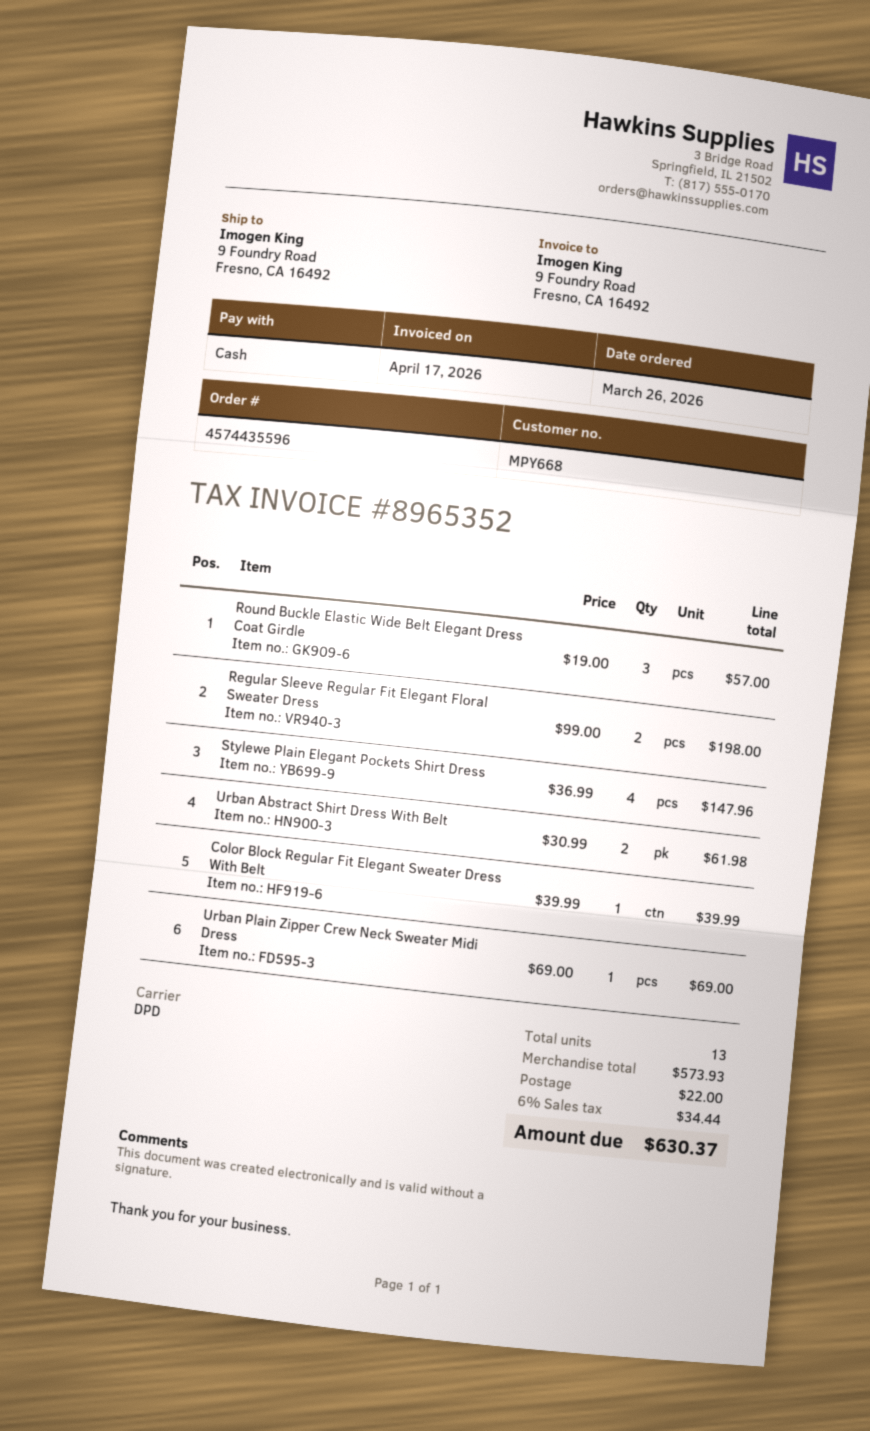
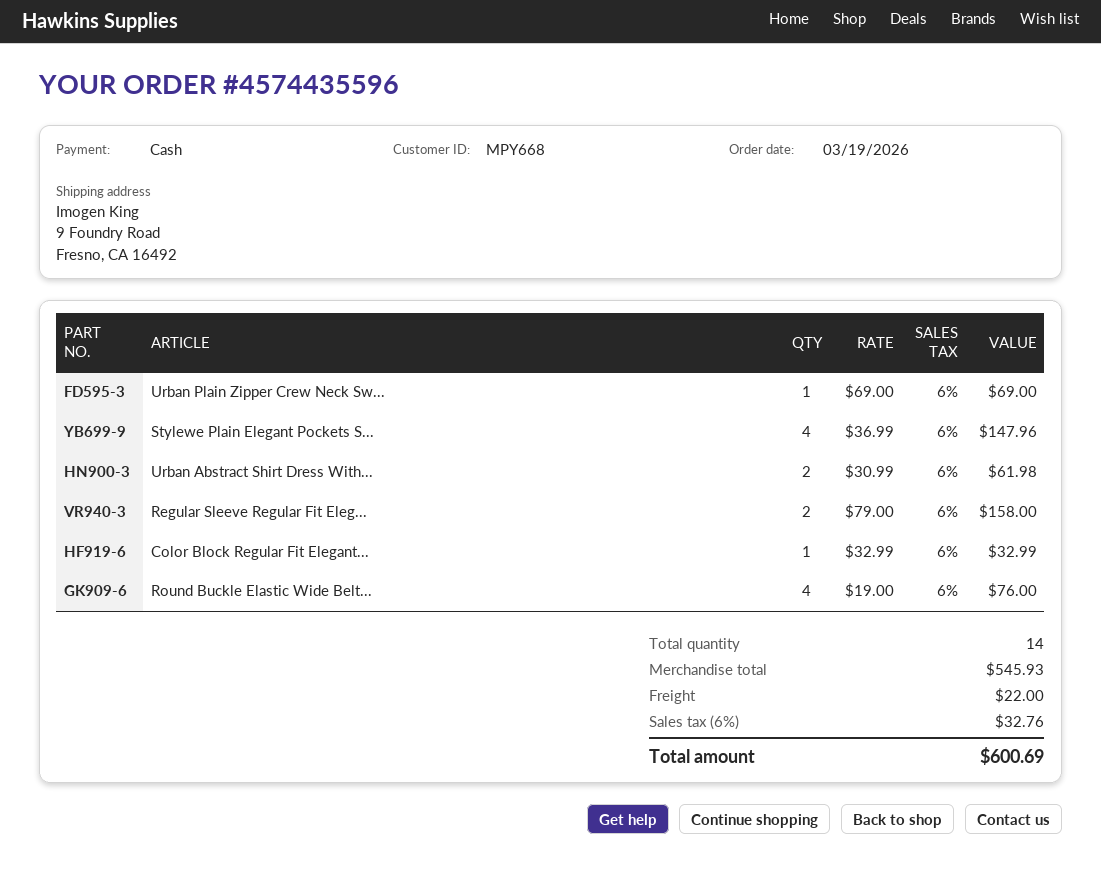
order date: 2026-03-26 -> 2026-03-19
Round Buckle Elastic Wide Belt Elegant Dress Coat Girdle: 3 x 19.00 = 57.00 -> 4 x 19.00 = 76.00
Regular Sleeve Regular Fit Elegant Floral Sweater Dress: 2 x 99.00 = 198.00 -> 2 x 79.00 = 158.00
Color Block Regular Fit Elegant Sweater Dress With Belt: 1 x 39.99 = 39.99 -> 1 x 32.99 = 32.99
total quantity: 13 -> 14
subtotal: 573.93 -> 545.93
tax: 6% = 34.44 -> 6% = 32.76
total: 630.37 -> 600.69

